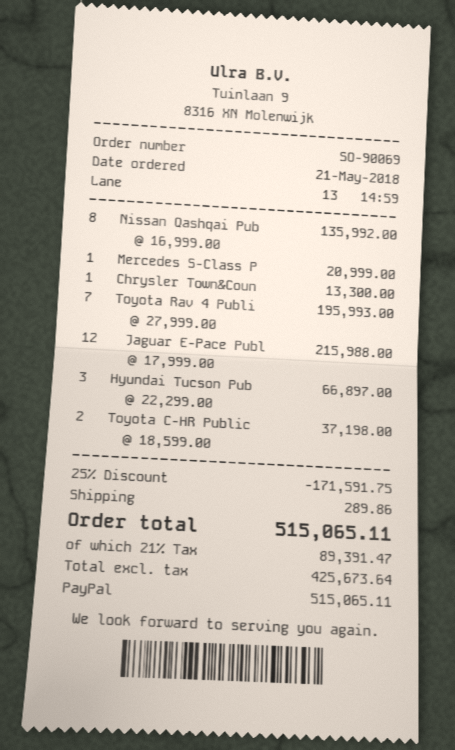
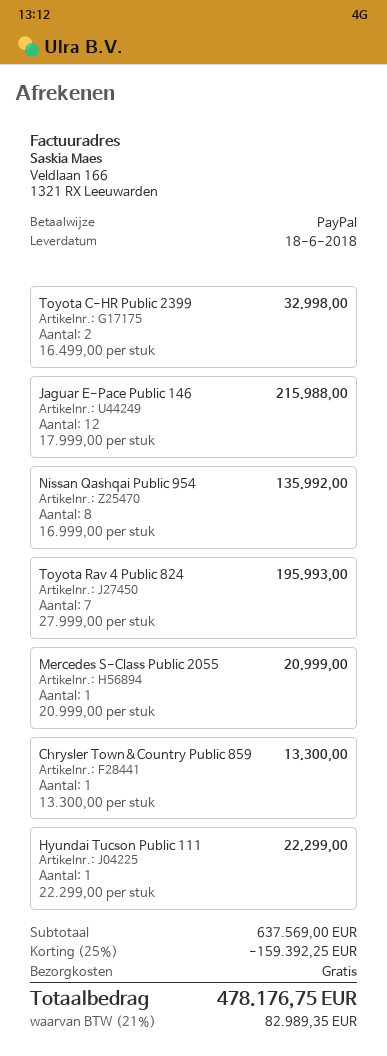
Hyundai Tucson Pub: 3 x 22299.00 = 66897.00 -> 1 x 22299.00 = 22299.00
Toyota C-HR Public: 2 x 18599.00 = 37198.00 -> 2 x 16499.00 = 32998.00
discount: 25% = 171591.75 -> 25% = 159392.25
shipping: 289.86 -> 0.00
tax: 21% = 89391.47 -> 21% = 82989.35
total: 515065.11 -> 478176.75

